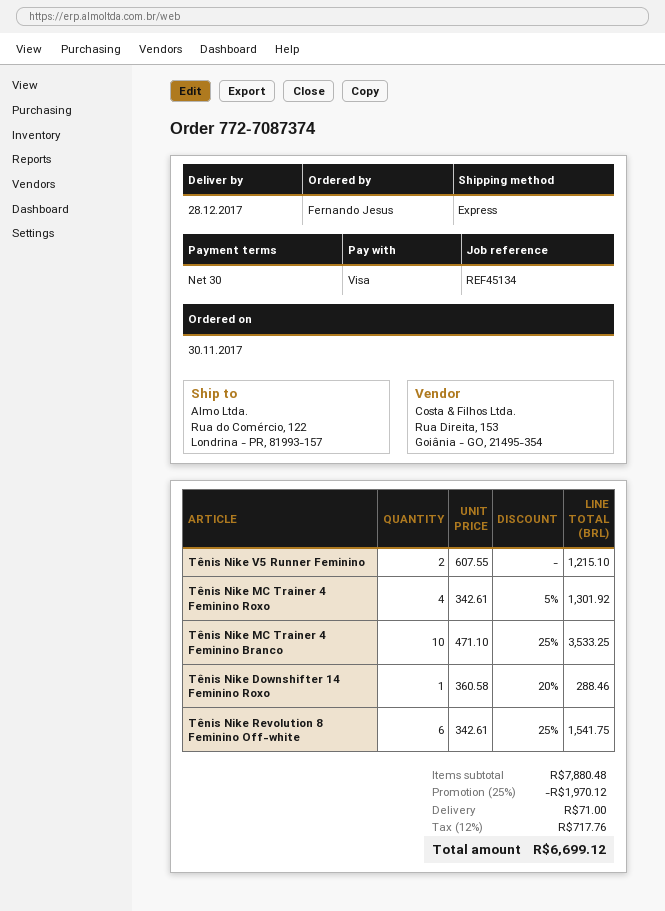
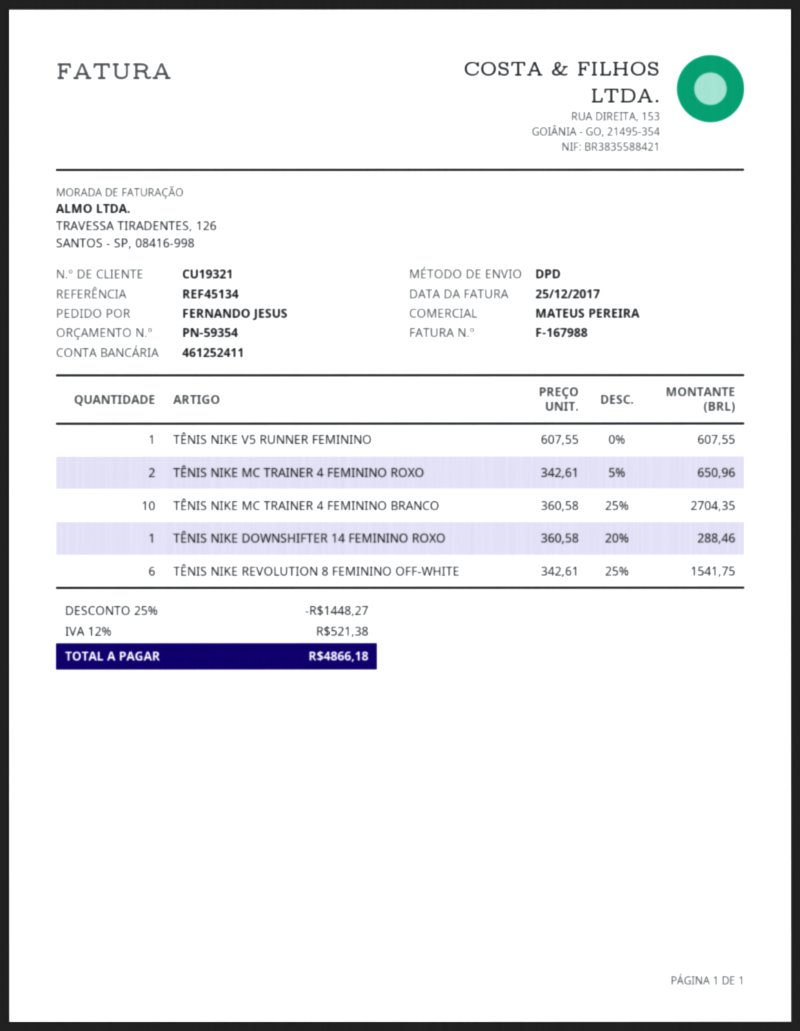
shipping method: express -> DPD
Tênis Nike V5 Runner Feminino: 2 x 607.55 = 1215.10 -> 1 x 607.55 = 607.55
Tênis Nike MC Trainer 4 Feminino Roxo: 4 x 342.61 - 5% = 1301.92 -> 2 x 342.61 - 5% = 650.96
Tênis Nike MC Trainer 4 Feminino Branco: 10 x 471.10 - 25% = 3533.25 -> 10 x 360.58 - 25% = 2704.35
discount: 25% = 1970.12 -> 25% = 1448.27
shipping: 71.00 -> none
tax: 12% = 717.76 -> 12% = 521.38
total: 6699.12 -> 4866.18

